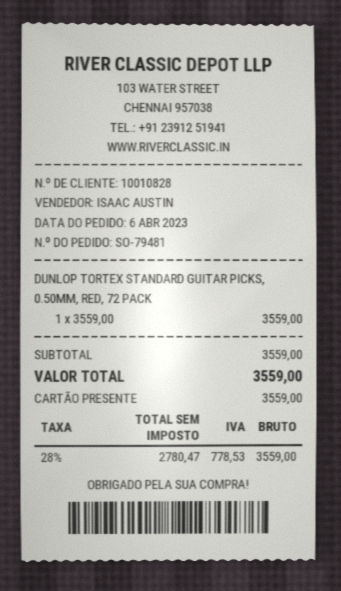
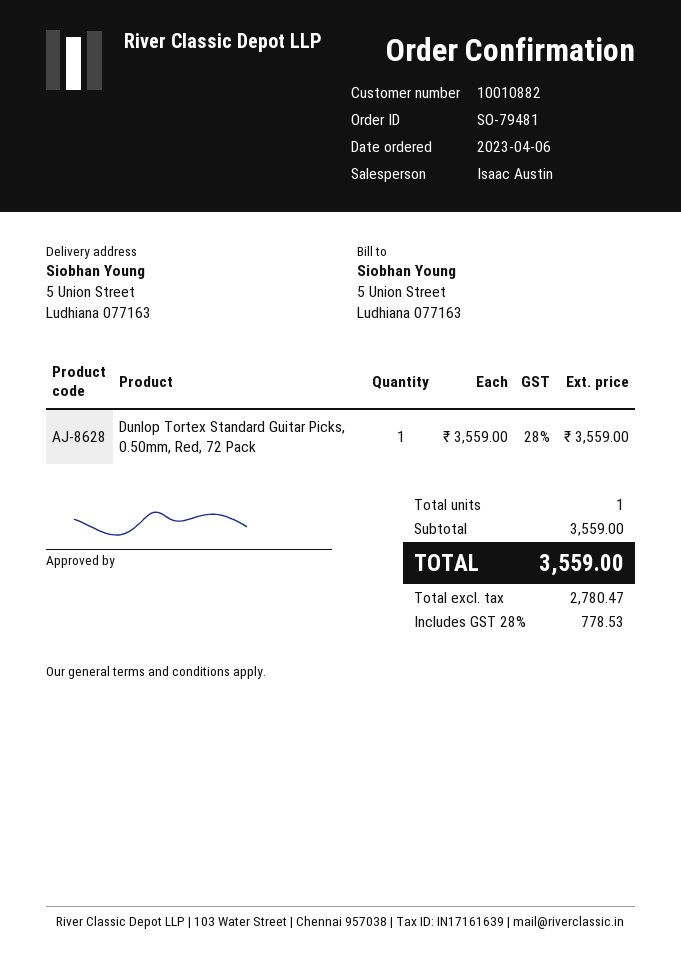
customer number: 10010828 -> 10010882

